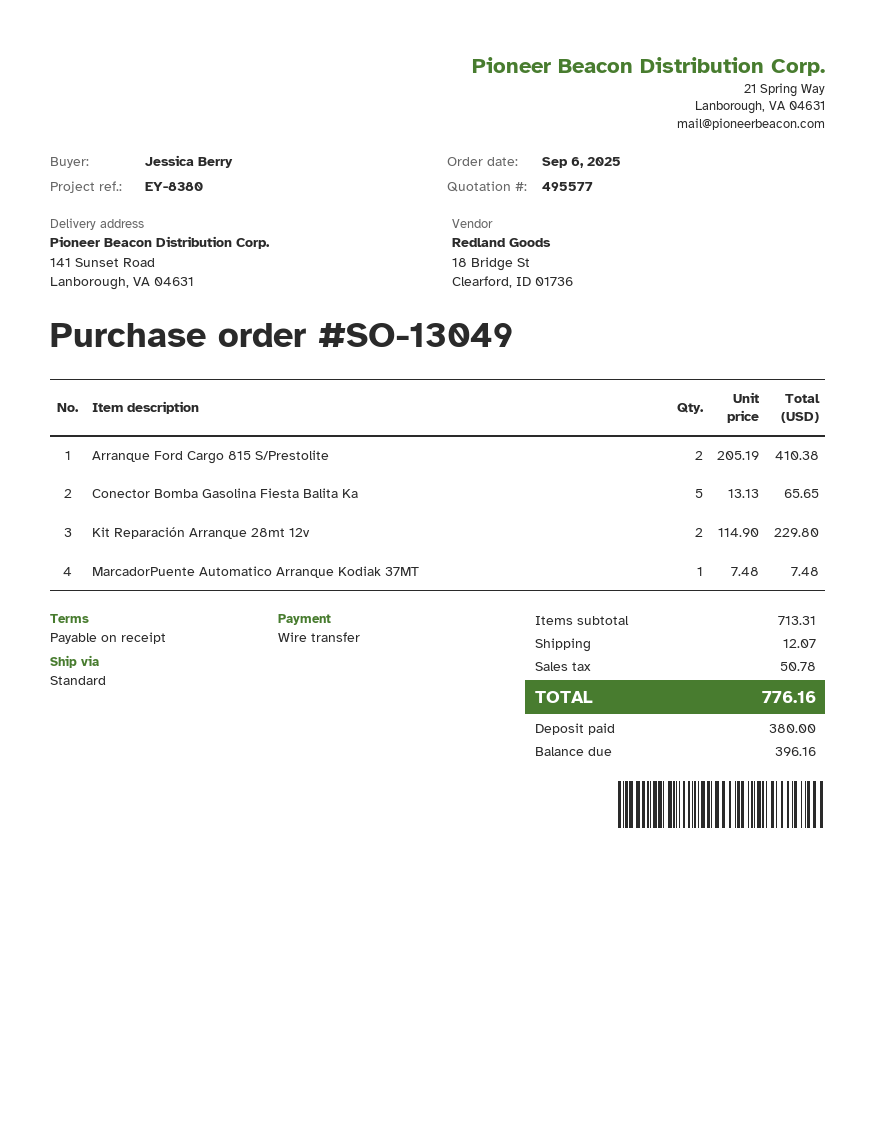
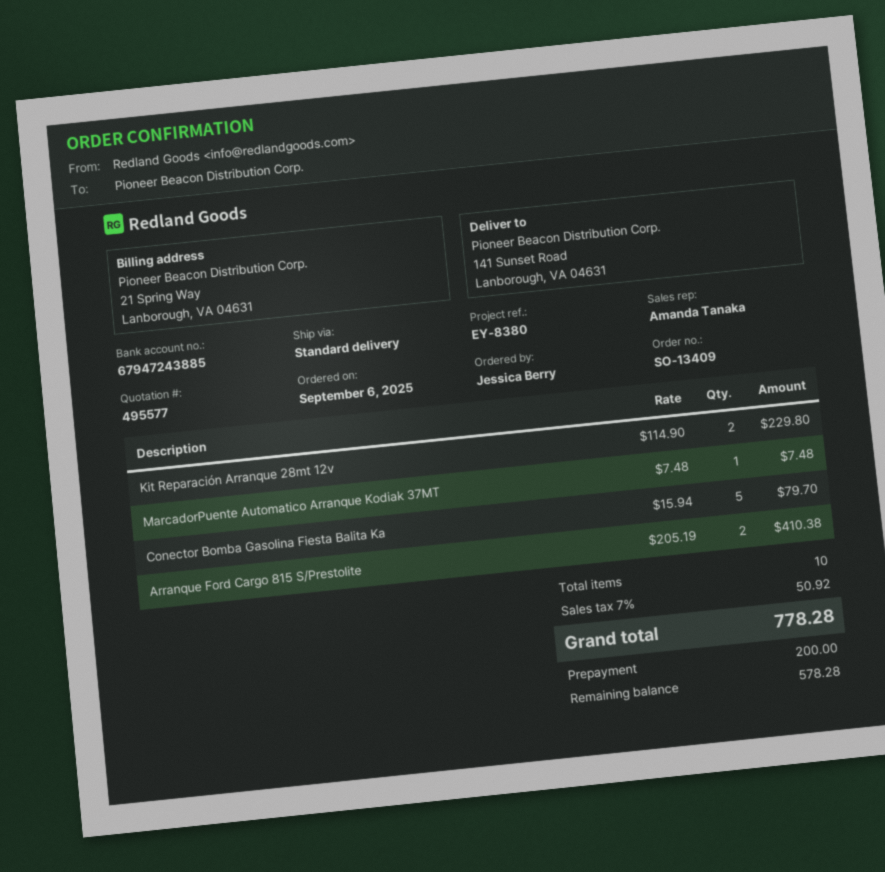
order number: SO-13049 -> SO-13409
Conector Bomba Gasolina Fiesta Balita Ka: 5 x 13.13 = 65.65 -> 5 x 15.94 = 79.70
shipping: 12.07 -> none
tax: 50.78 -> 50.92
total: 776.16 -> 778.28
deposit: 380.00 -> 200.00
balance: 396.16 -> 578.28

